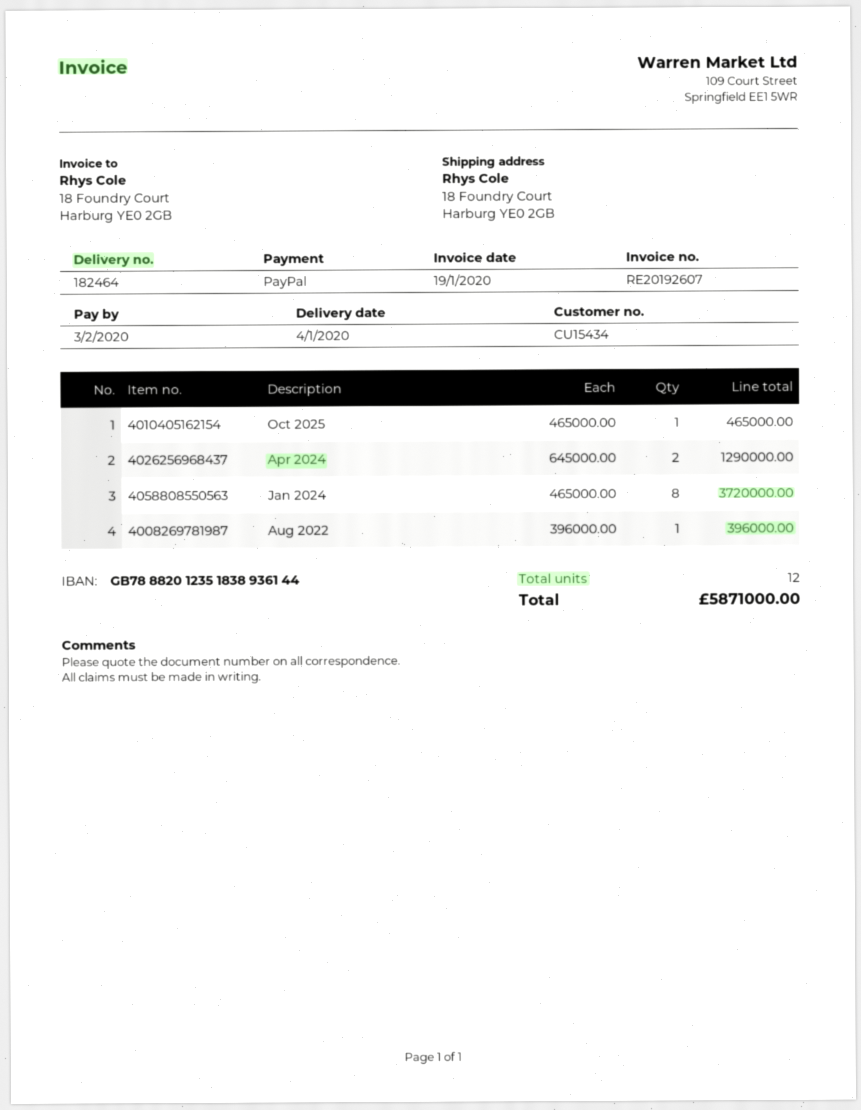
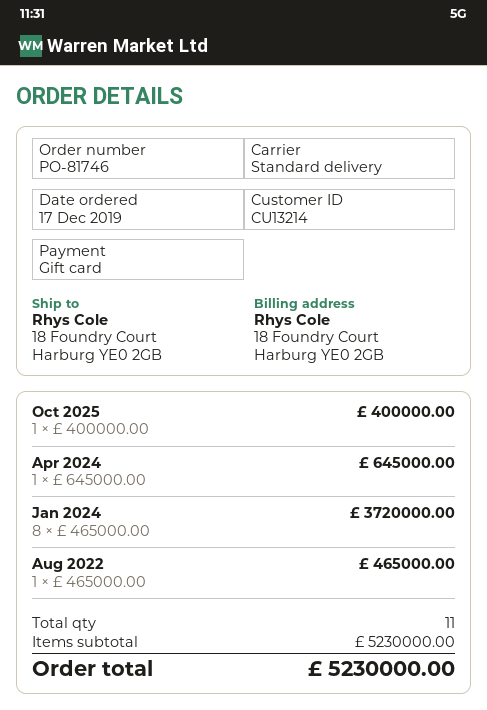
customer number: CU15434 -> CU13214
payment method: PayPal -> gift card
Oct 2025: 1 x 465000.00 = 465000.00 -> 1 x 400000.00 = 400000.00
Apr 2024: 2 x 645000.00 = 1290000.00 -> 1 x 645000.00 = 645000.00
Aug 2022: 1 x 396000.00 = 396000.00 -> 1 x 465000.00 = 465000.00
total quantity: 12 -> 11
total: 5871000.00 -> 5230000.00

